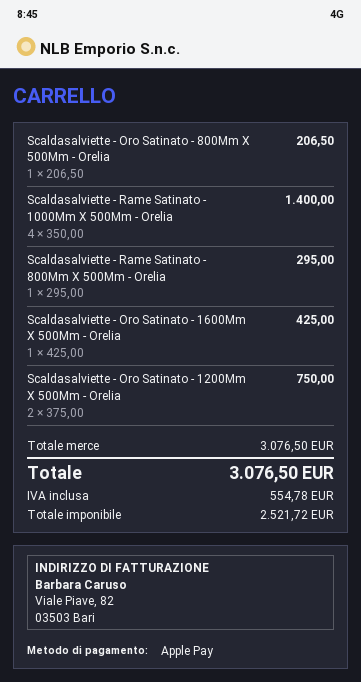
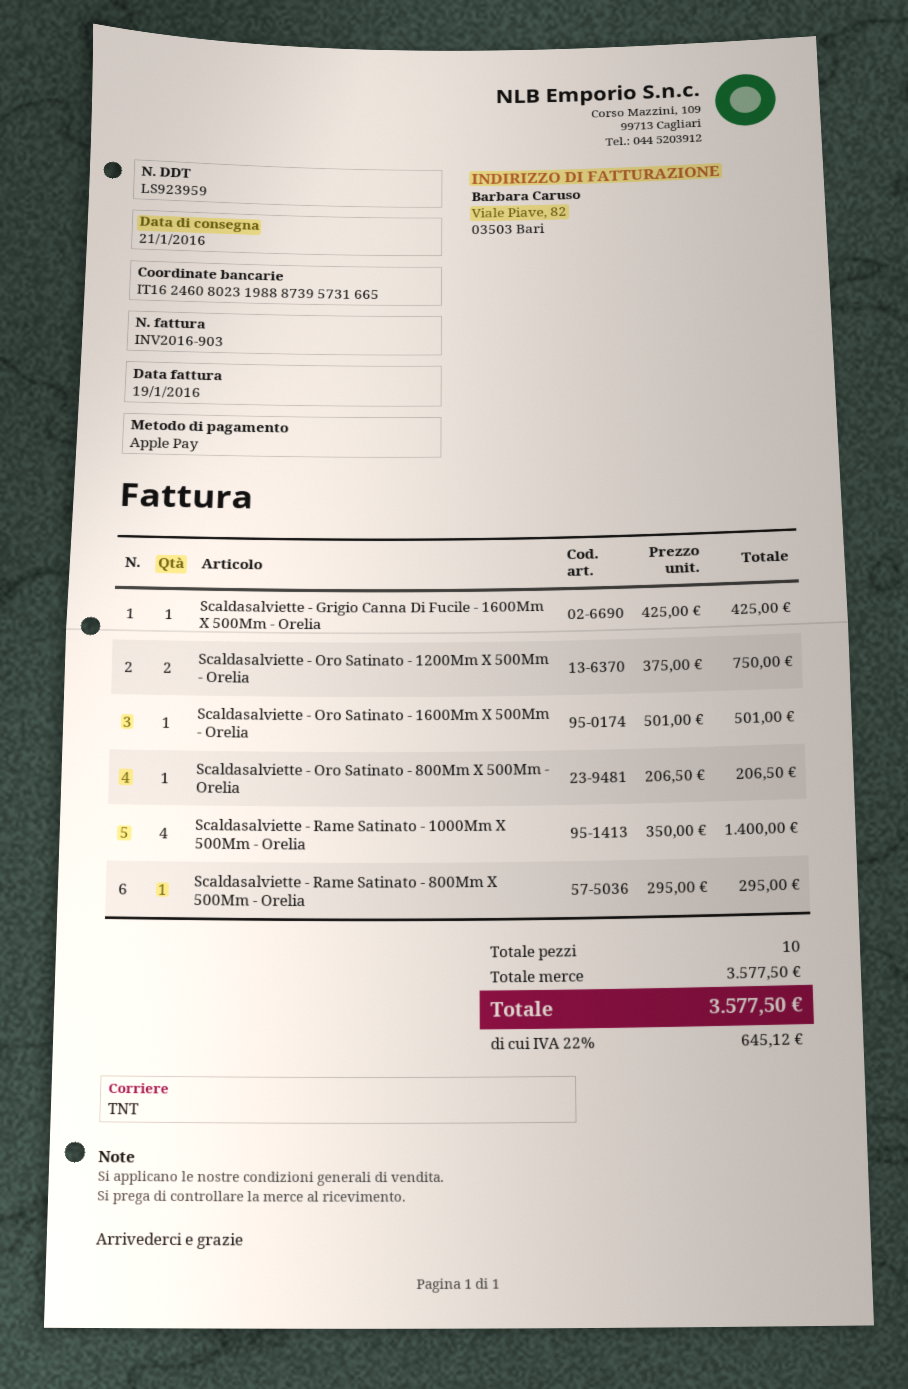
Scaldasalviette - Oro Satinato - 1600Mm X 500Mm - Orelia: 1 x 425.00 = 425.00 -> 1 x 501.00 = 501.00
Scaldasalviette - Grigio Canna Di Fucile - 1600Mm X 500Mm - Orelia: none -> 1 x 425.00 = 425.00
subtotal: 3076.50 -> 3577.50
tax: 554.78 -> 645.12
total: 3076.50 -> 3577.50

